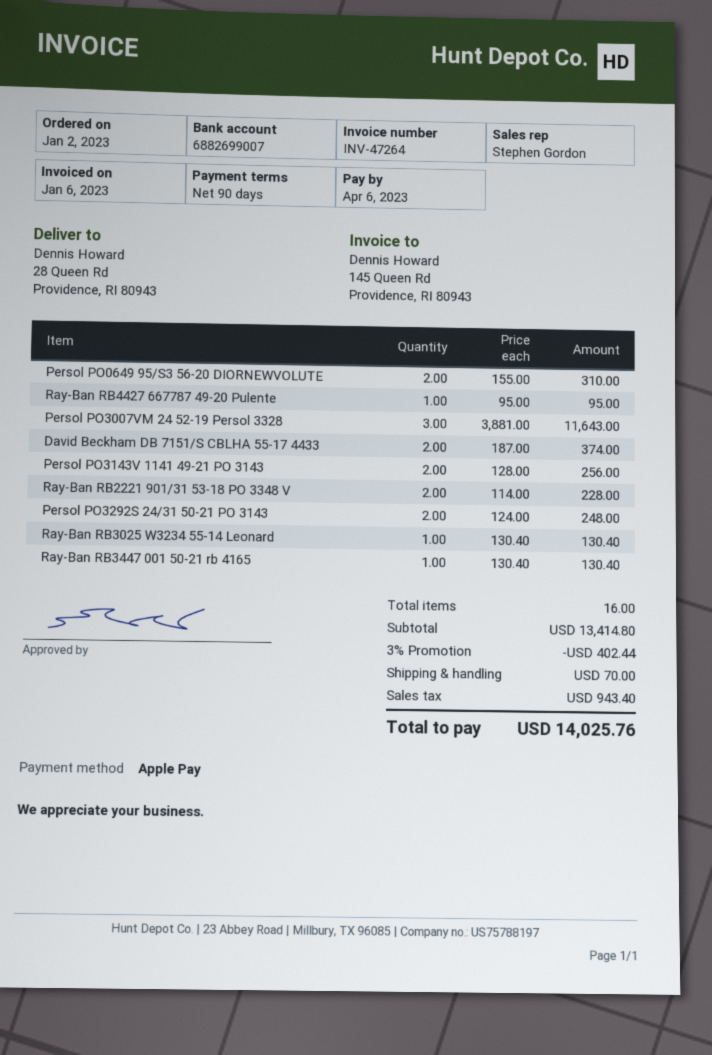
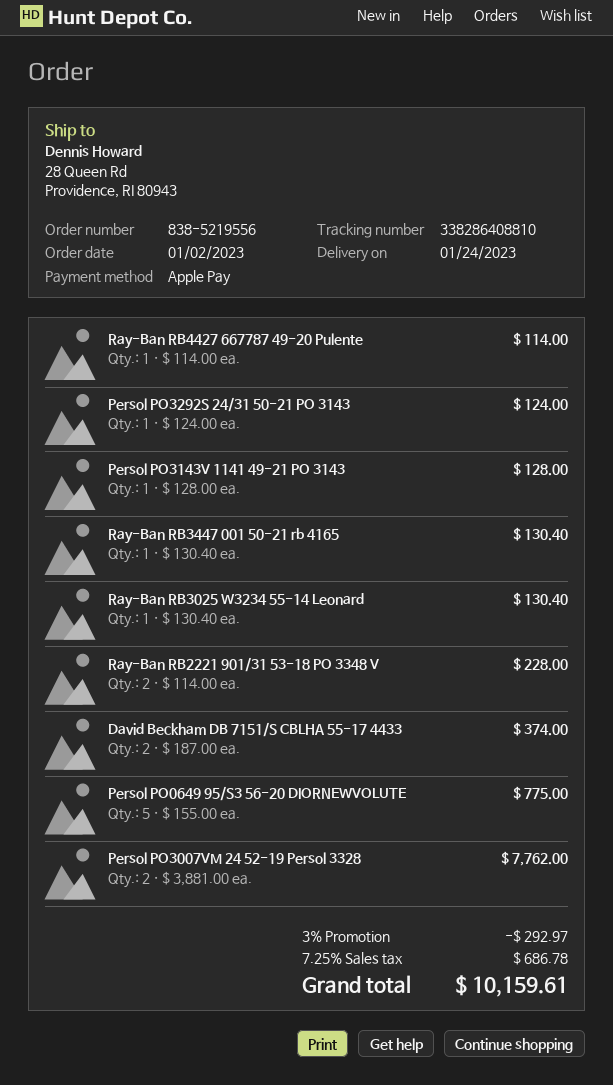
Persol PO0649 95/S3 56-20 DIORNEWVOLUTE: 2 x 155.00 = 310.00 -> 5 x 155.00 = 775.00
Ray-Ban RB4427 667787 49-20 Pulente: 1 x 95.00 = 95.00 -> 1 x 114.00 = 114.00
Persol PO3007VM 24 52-19 Persol 3328: 3 x 3881.00 = 11643.00 -> 2 x 3881.00 = 7762.00
Persol PO3143V 1141 49-21 PO 3143: 2 x 128.00 = 256.00 -> 1 x 128.00 = 128.00
Persol PO3292S 24/31 50-21 PO 3143: 2 x 124.00 = 248.00 -> 1 x 124.00 = 124.00
discount: 3% = 402.44 -> 3% = 292.97
shipping: 70.00 -> none
tax: 943.40 -> 686.78
total: 14025.76 -> 10159.61

